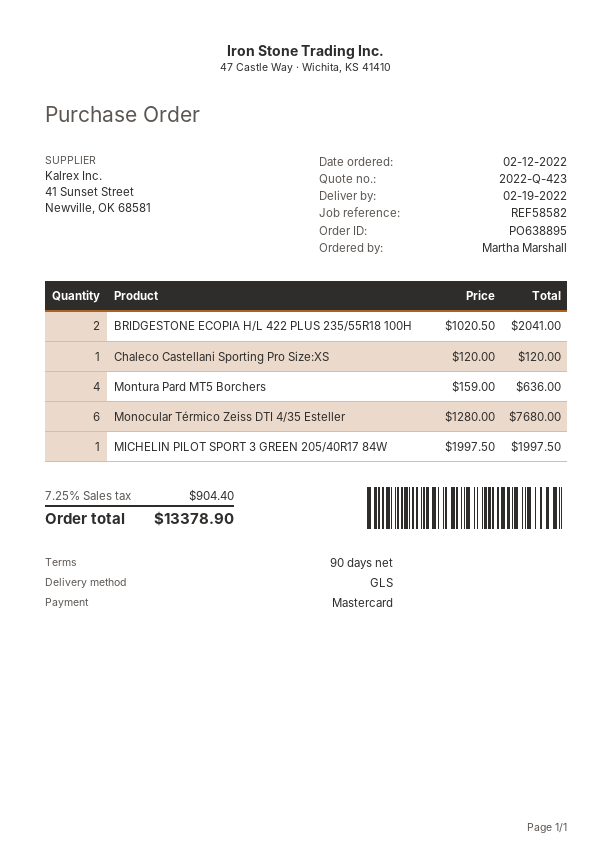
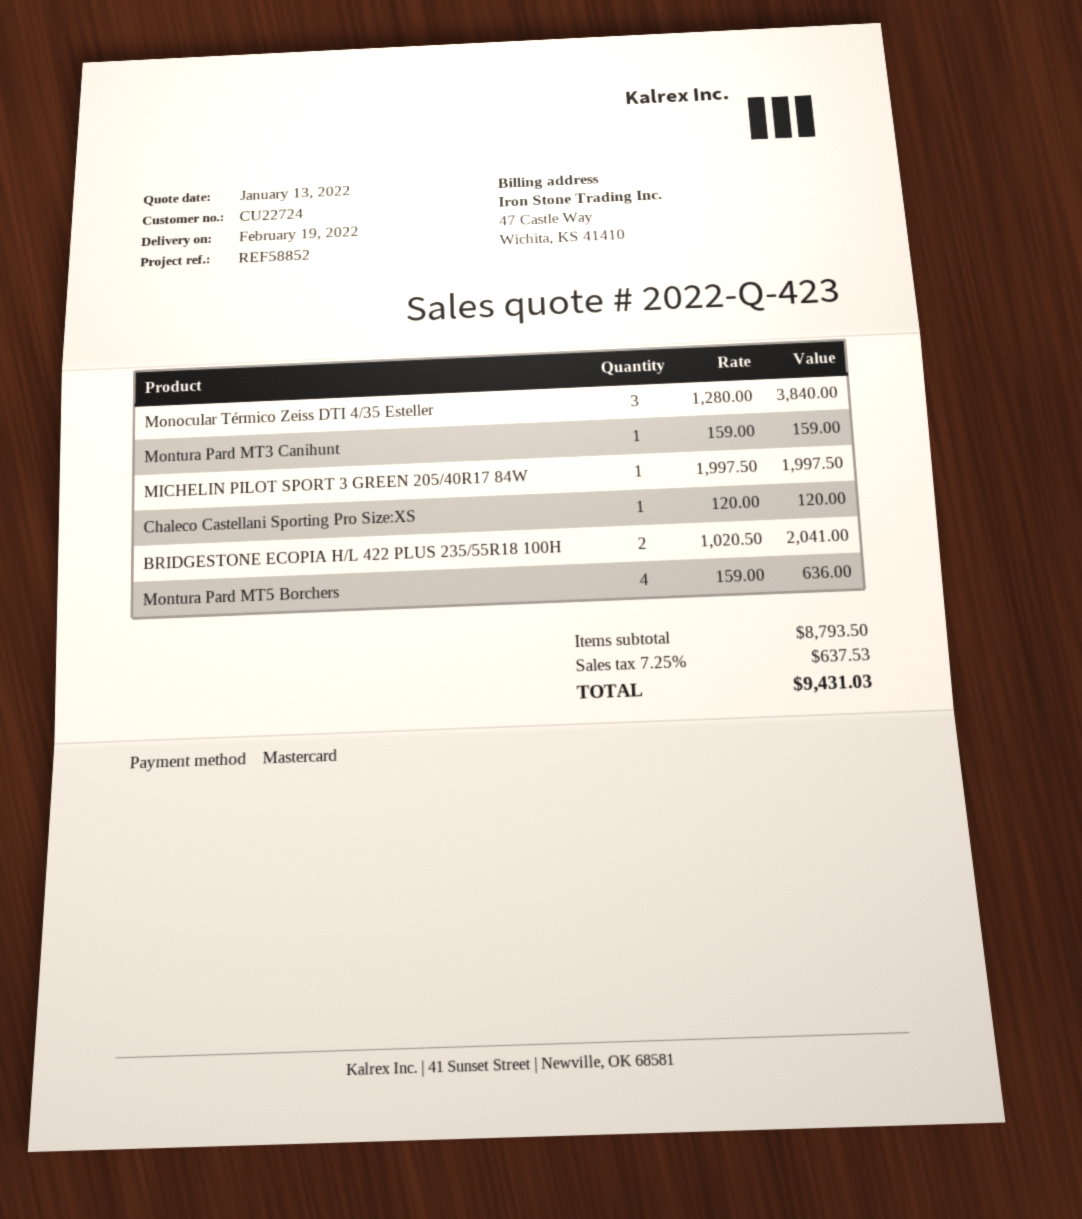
reference: REF58582 -> REF58852
Monocular Térmico Zeiss DTI 4/35 Esteller: 6 x 1280.00 = 7680.00 -> 3 x 1280.00 = 3840.00
Montura Pard MT3 Canihunt: none -> 1 x 159.00 = 159.00
tax: 7.25% = 904.40 -> 7.25% = 637.53
total: 13378.90 -> 9431.03

